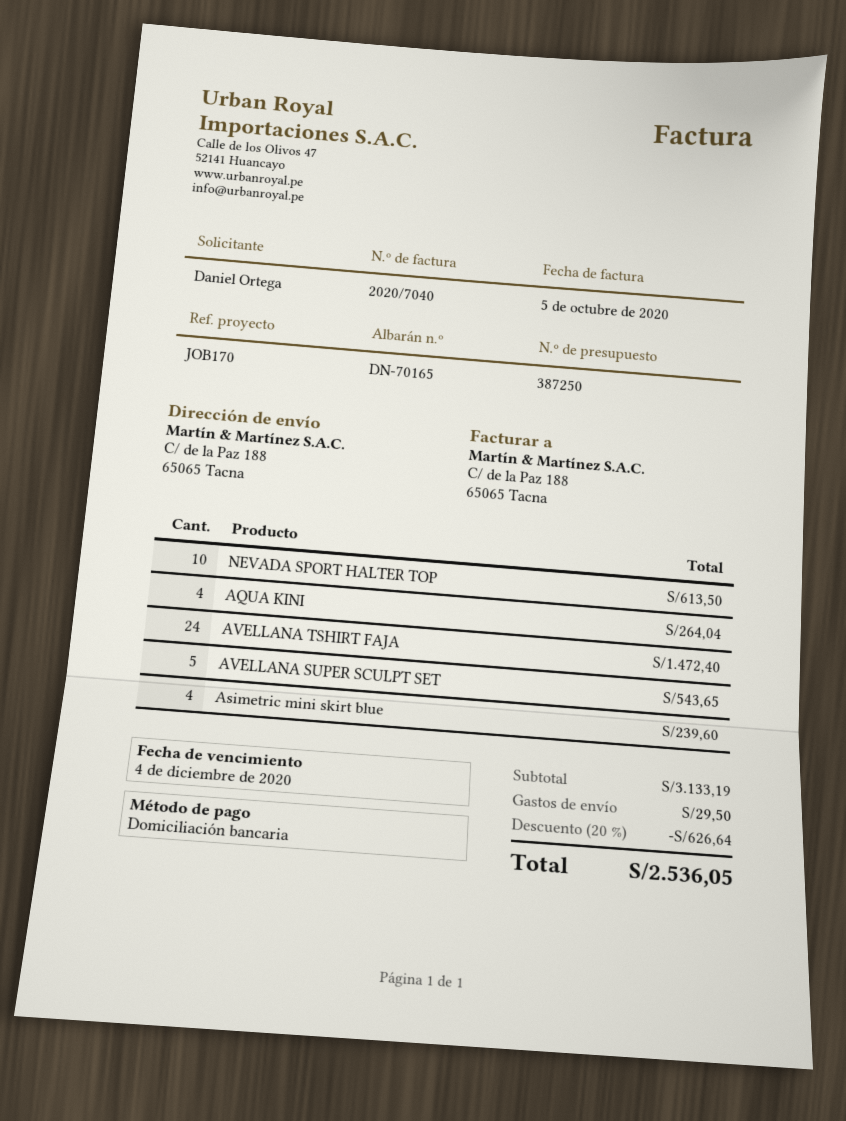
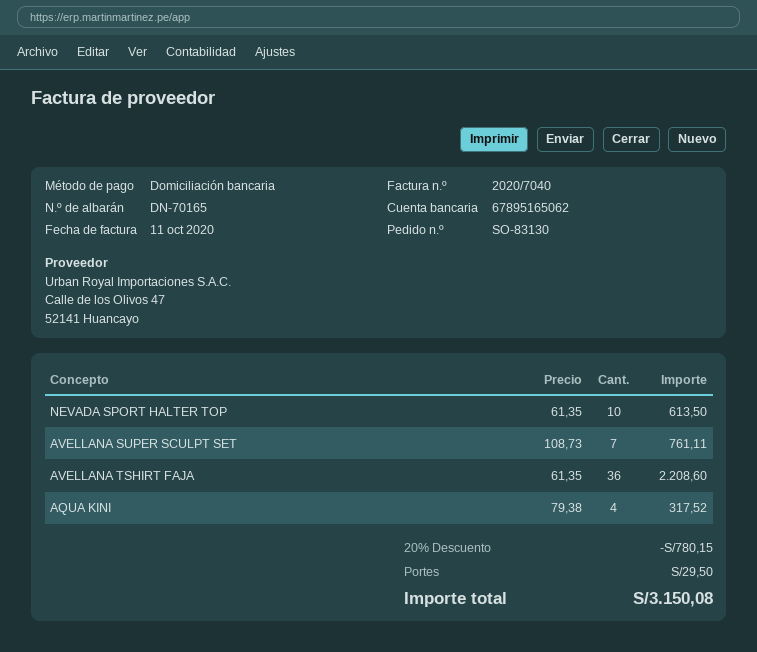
invoice date: 2020-10-05 -> 2020-10-11
AQUA KINI: 4 for 264.04 -> 4 for 317.52
AVELLANA TSHIRT FAJA: 24 for 1472.40 -> 36 for 2208.60
AVELLANA SUPER SCULPT SET: 5 for 543.65 -> 7 for 761.11
Asimetric mini skirt blue: 4 for 239.60 -> none
discount: 20% = 626.64 -> 20% = 780.15
total: 2536.05 -> 3150.08

